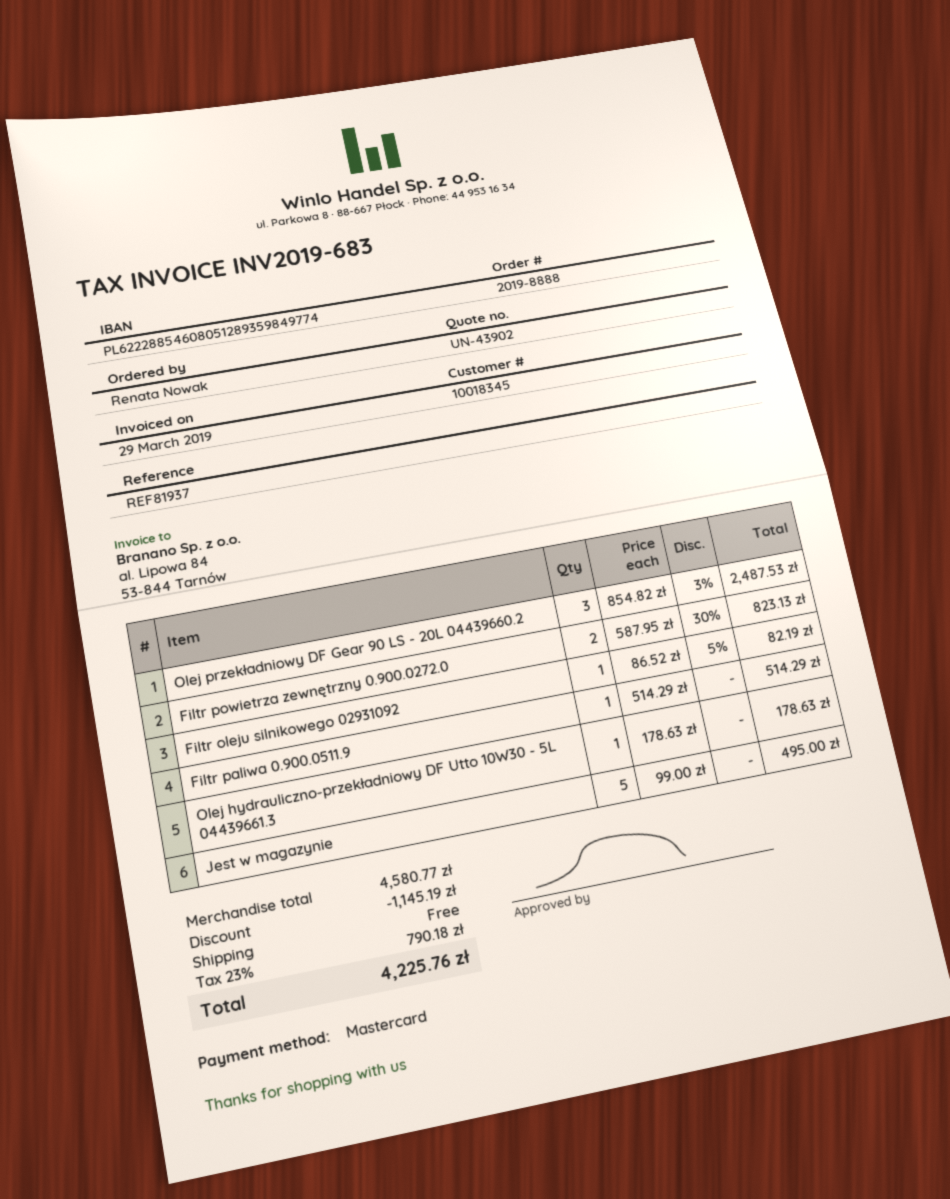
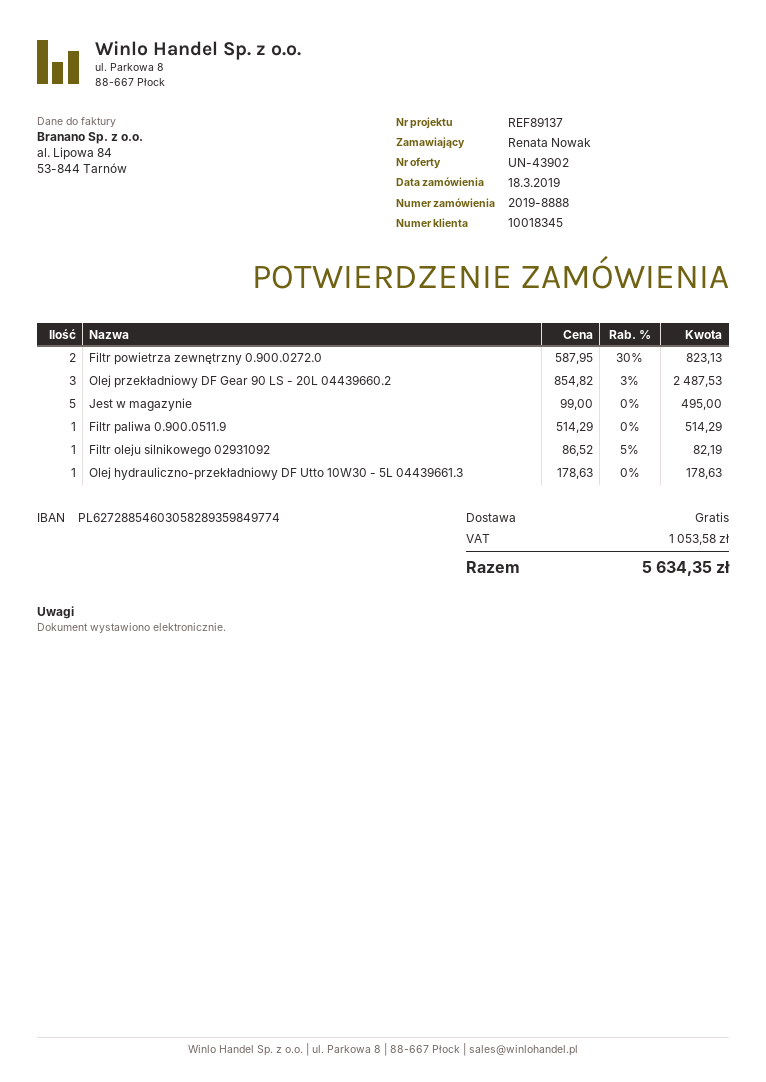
reference: REF81937 -> REF89137
bank account: PL62228854608051289359849774 -> PL62728854603058289359849774
discount: 1145.19 -> none
tax: 790.18 -> 1053.58
total: 4225.76 -> 5634.35

